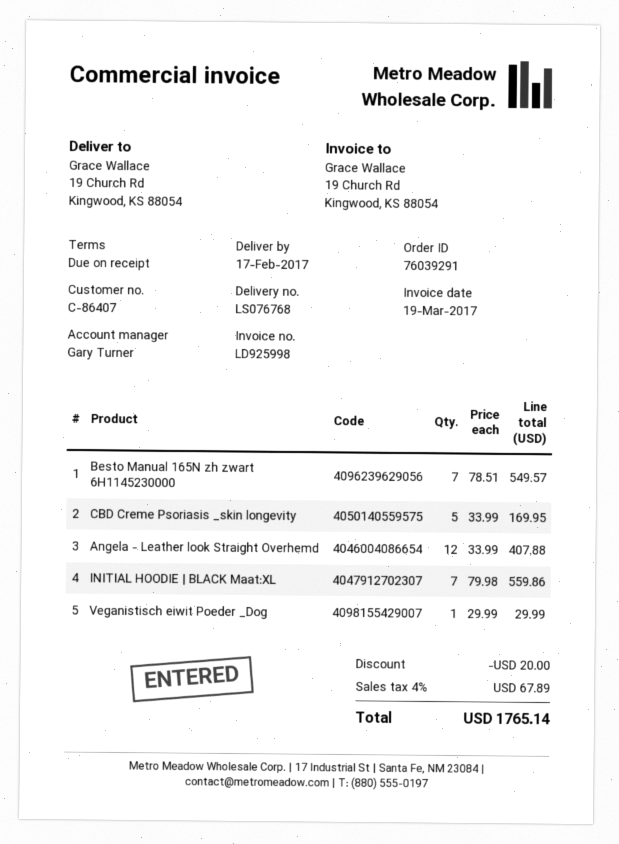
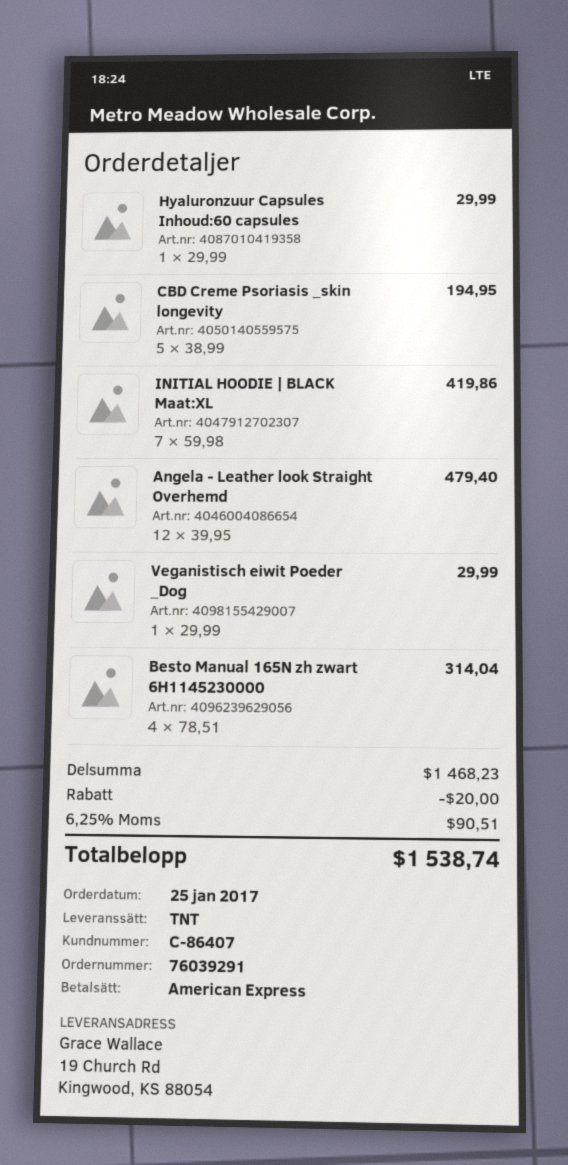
Besto Manual 165N zh zwart 6H1145230000: 7 x 78.51 = 549.57 -> 4 x 78.51 = 314.04
CBD Creme Psoriasis _skin longevity: 5 x 33.99 = 169.95 -> 5 x 38.99 = 194.95
Angela - Leather look Straight Overhemd: 12 x 33.99 = 407.88 -> 12 x 39.95 = 479.40
INITIAL HOODIE | BLACK Maat:XL: 7 x 79.98 = 559.86 -> 7 x 59.98 = 419.86
Hyaluronzuur Capsules Inhoud:60 capsules: none -> 1 x 29.99 = 29.99
tax: 4% = 67.89 -> 6.25% = 90.51
total: 1765.14 -> 1538.74

